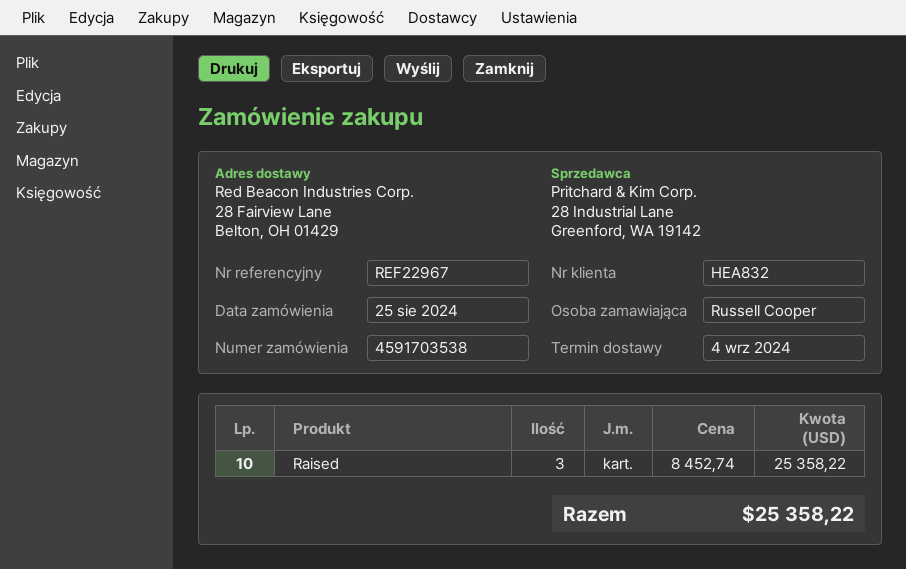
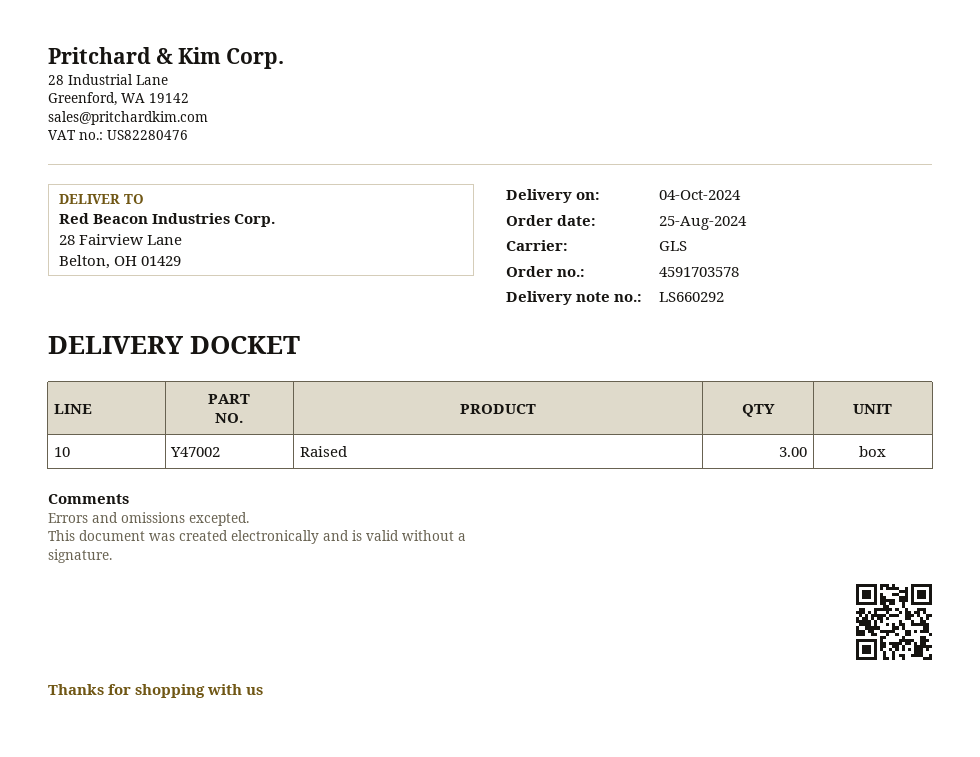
order number: 4591703538 -> 4591703578
delivery date: 2024-09-04 -> 2024-10-04

